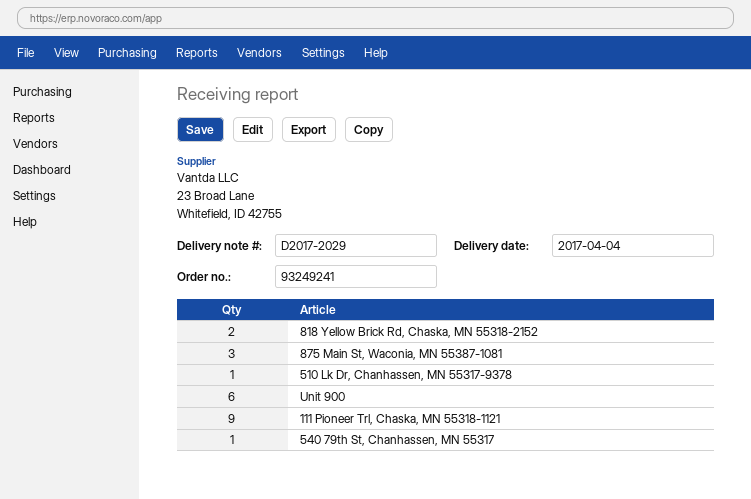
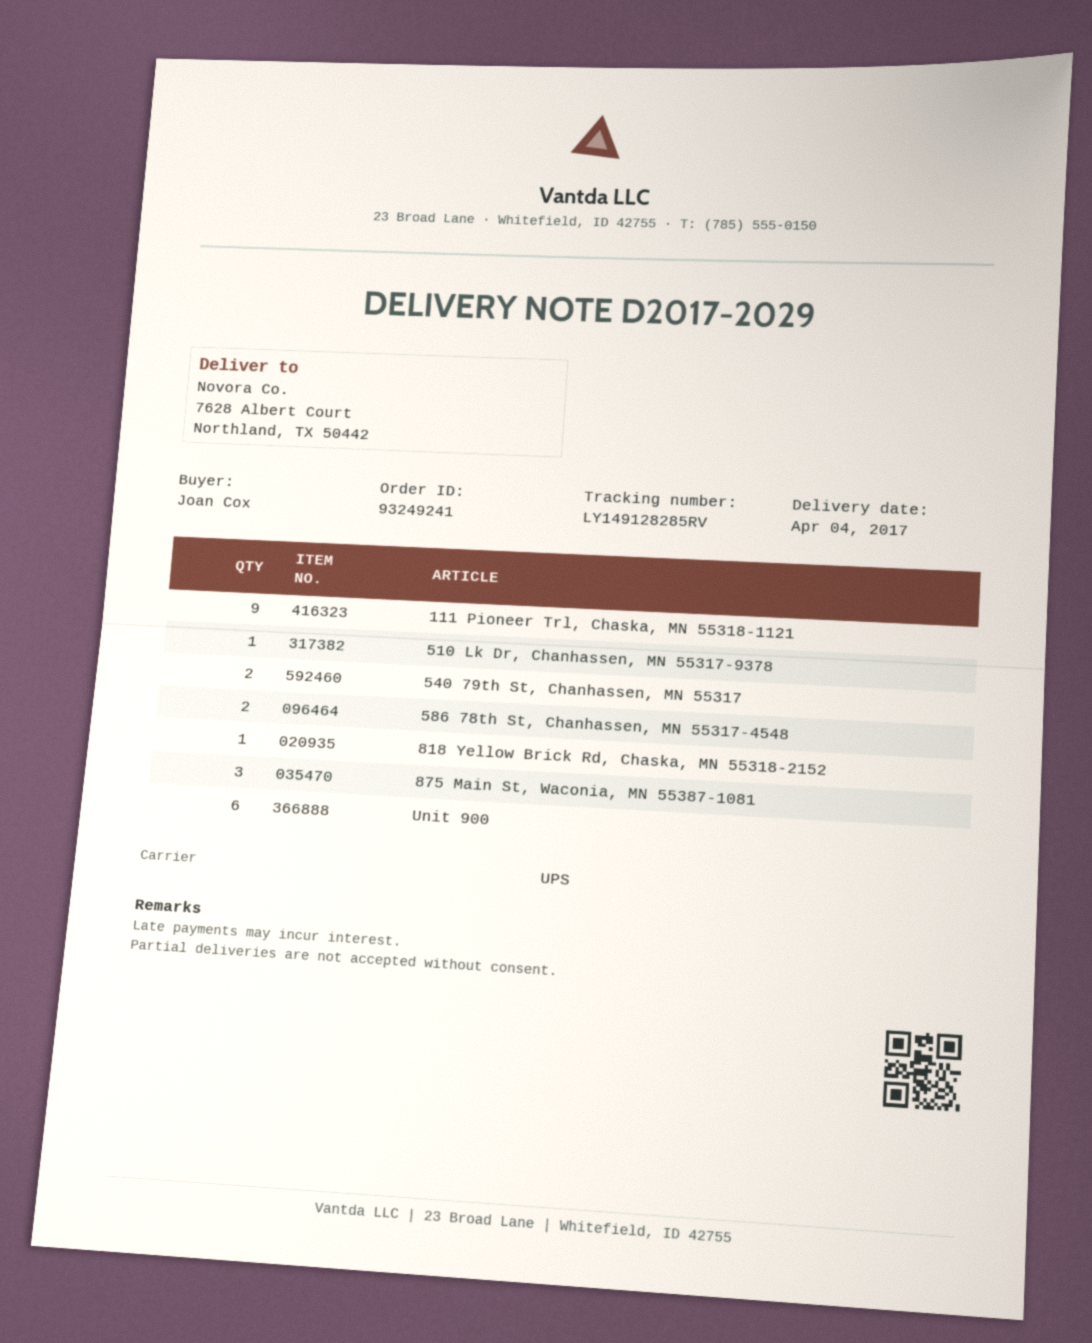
818 Yellow Brick Rd, Chaska, MN 55318-2152: 2 -> 1
540 79th St, Chanhassen, MN 55317: 1 -> 2
586 78th St, Chanhassen, MN 55317-4548: none -> 2

